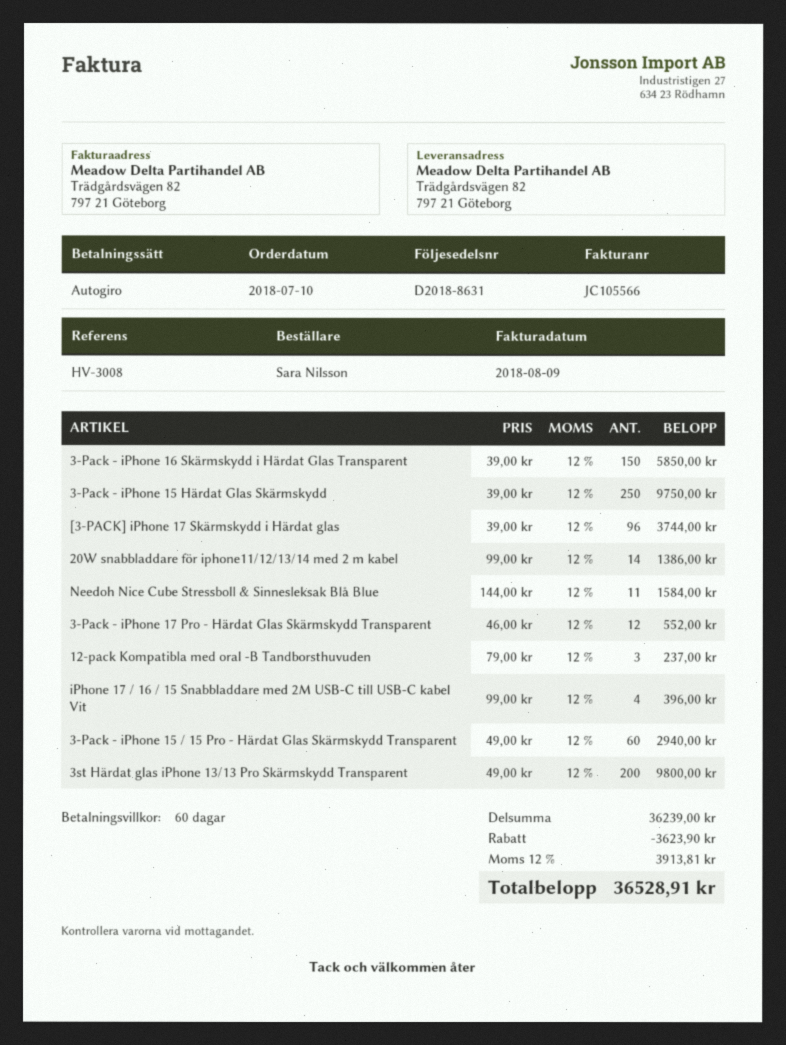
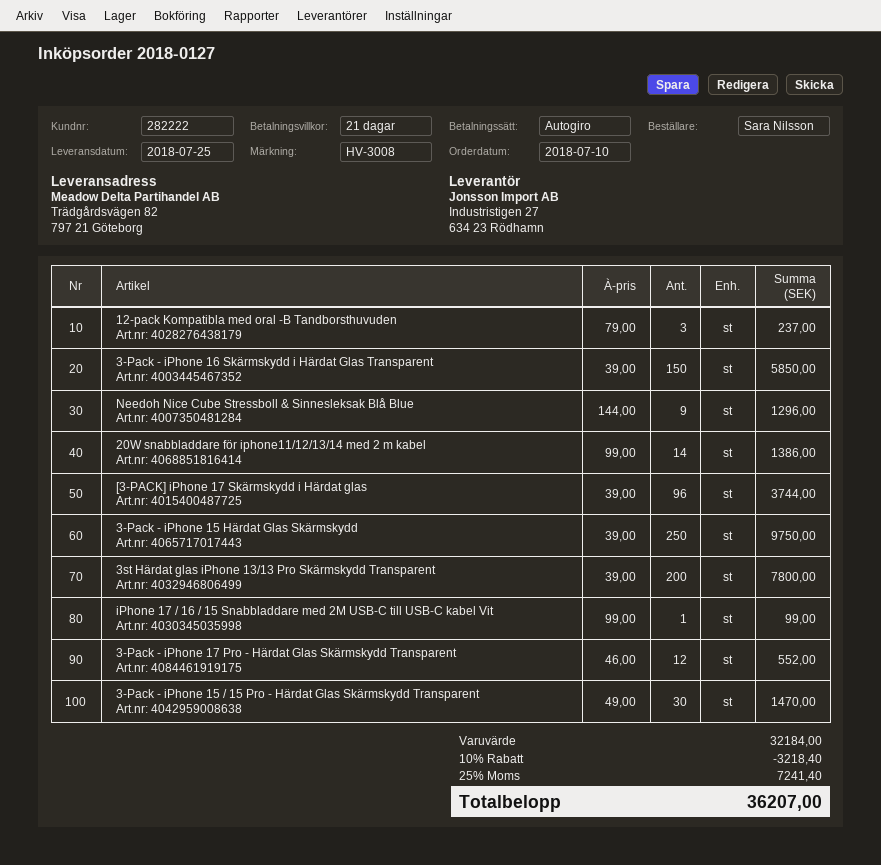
payment terms: 60 days -> 21 days
Needoh Nice Cube Stressboll & Sinnesleksak Blå Blue: 11 x 144.00 = 1584.00 -> 9 x 144.00 = 1296.00
iPhone 17 / 16 / 15 Snabbladdare med 2M USB-C till USB-C kabel Vit: 4 x 99.00 = 396.00 -> 1 x 99.00 = 99.00
3-Pack - iPhone 15 / 15 Pro - Härdat Glas Skärmskydd Transparent: 60 x 49.00 = 2940.00 -> 30 x 49.00 = 1470.00
3st Härdat glas iPhone 13/13 Pro Skärmskydd Transparent: 200 x 49.00 = 9800.00 -> 200 x 39.00 = 7800.00
subtotal: 36239.00 -> 32184.00
discount: 3623.90 -> 3218.40
tax: 12% = 3913.81 -> 25% = 7241.40
total: 36528.91 -> 36207.00

